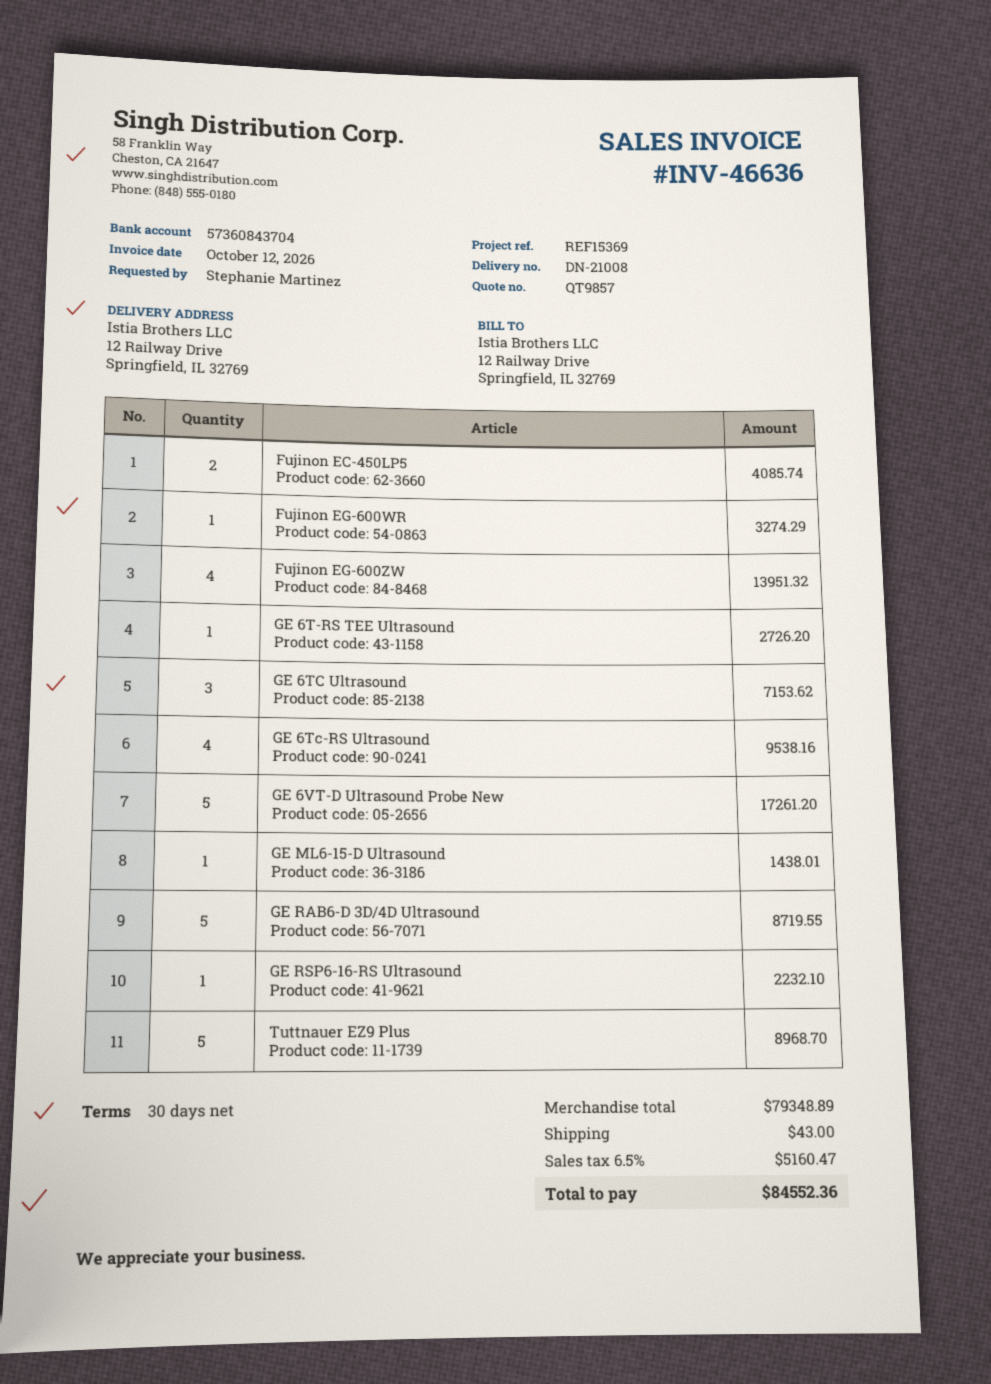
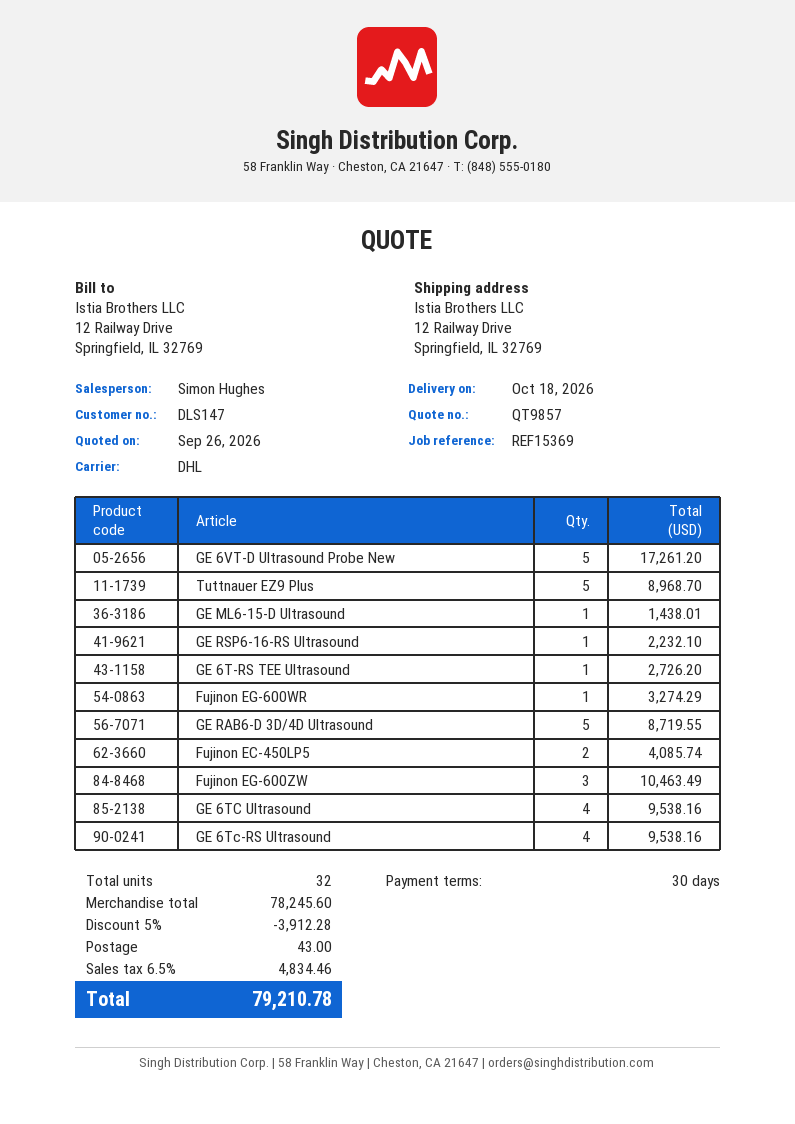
Fujinon EG-600ZW: 4 for 13951.32 -> 3 for 10463.49
GE 6TC Ultrasound: 3 for 7153.62 -> 4 for 9538.16
subtotal: 79348.89 -> 78245.60
discount: none -> 5% = 3912.28
tax: 6.5% = 5160.47 -> 6.5% = 4834.46
total: 84552.36 -> 79210.78

